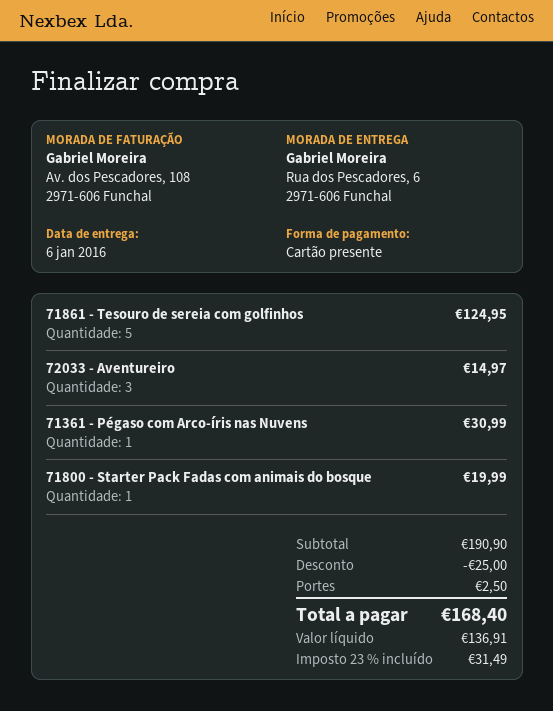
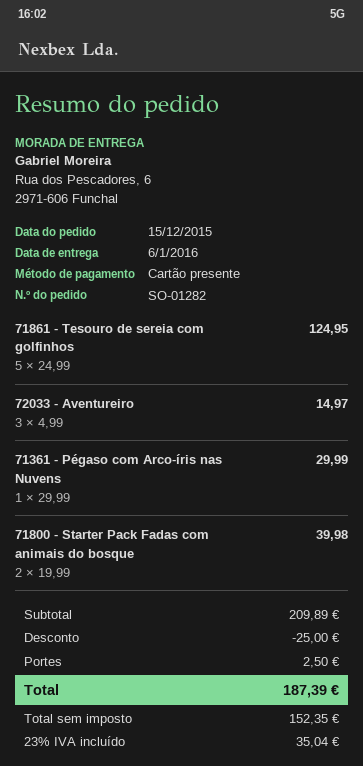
71361 - Pégaso com Arco-íris nas Nuvens: 1 for 30.99 -> 1 for 29.99
71800 - Starter Pack Fadas com animais do bosque: 1 for 19.99 -> 2 for 39.98
subtotal: 190.90 -> 209.89
net: 136.91 -> 152.35
tax: 23% = 31.49 -> 23% = 35.04
total: 168.40 -> 187.39

